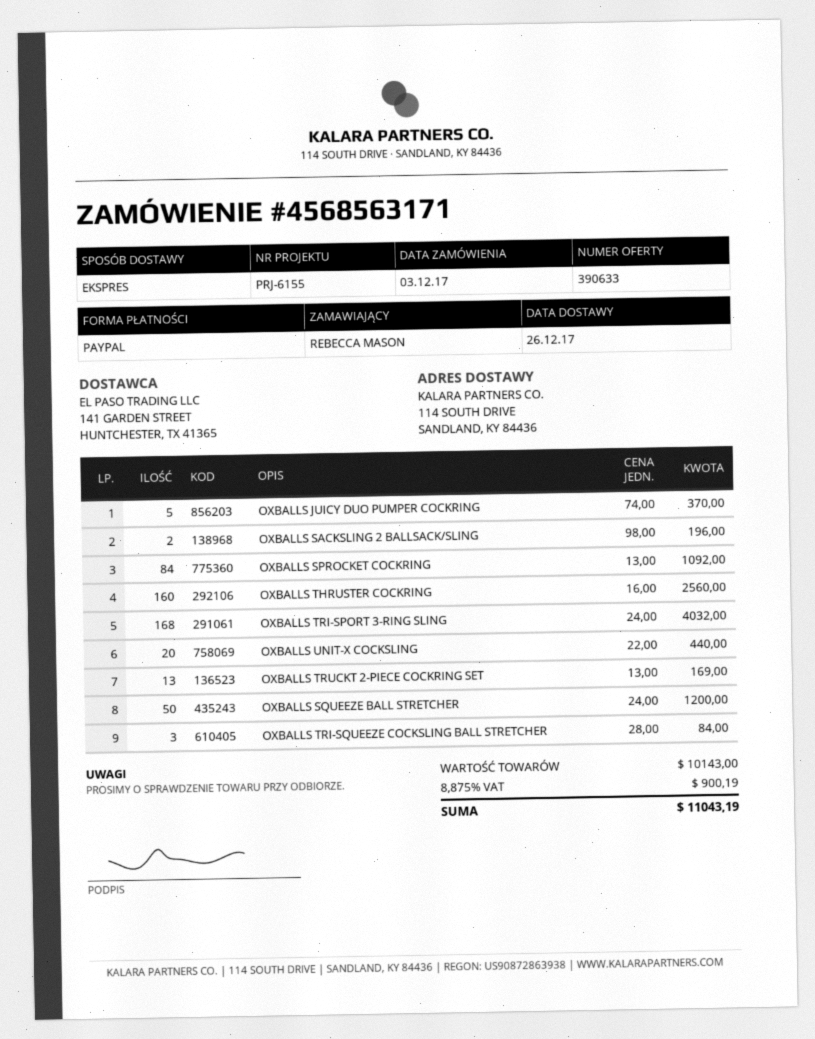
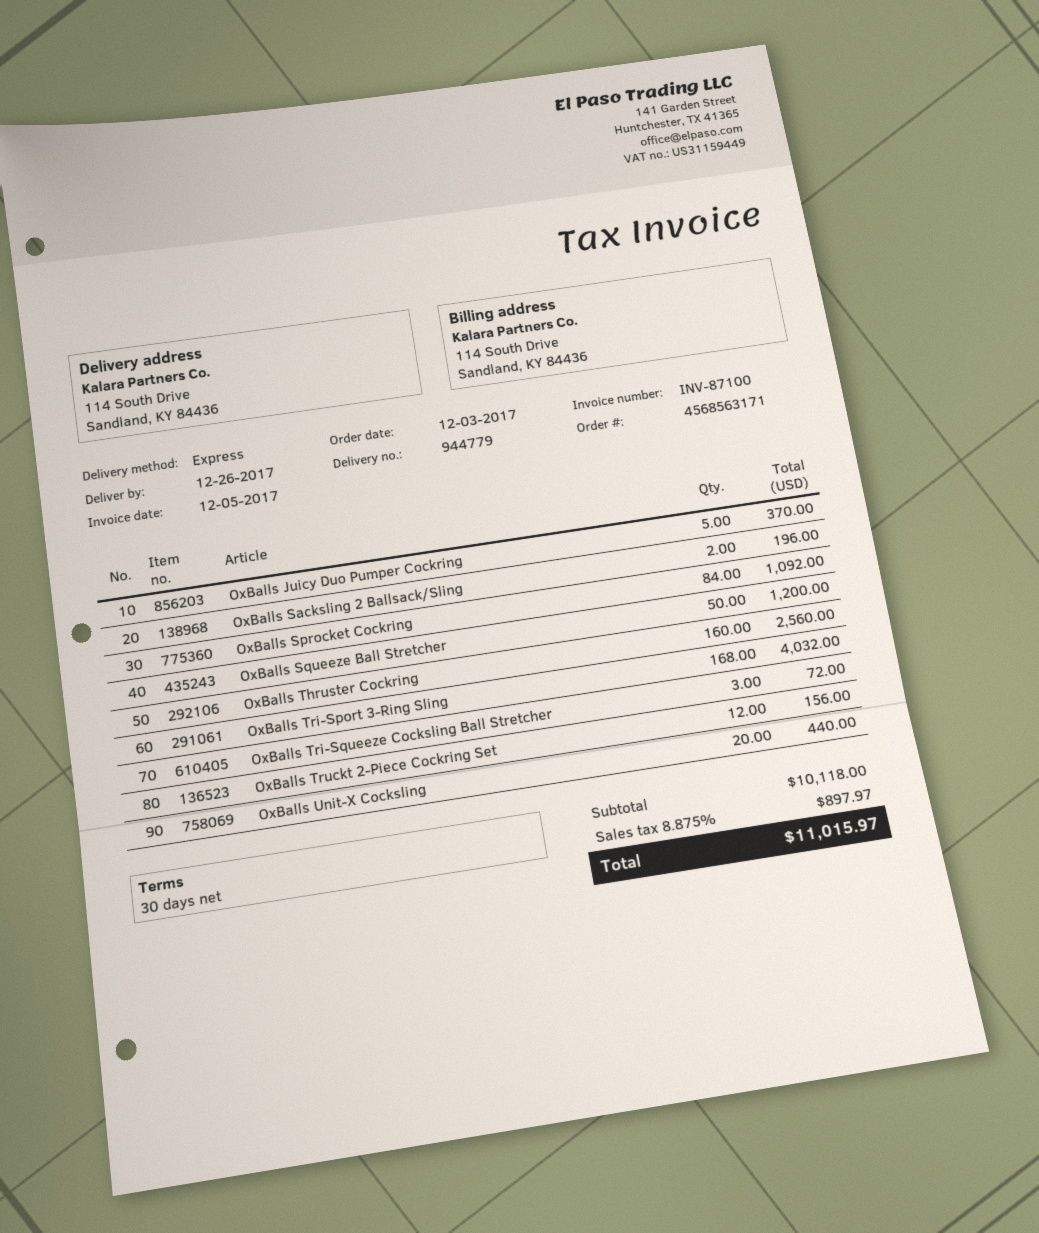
OXBALLS TRUCKT 2-PIECE COCKRING SET: 13 for 169.00 -> 12 for 156.00
OXBALLS TRI-SQUEEZE COCKSLING BALL STRETCHER: 3 for 84.00 -> 3 for 72.00
subtotal: 10143.00 -> 10118.00
tax: 8.875% = 900.19 -> 8.875% = 897.97
total: 11043.19 -> 11015.97

